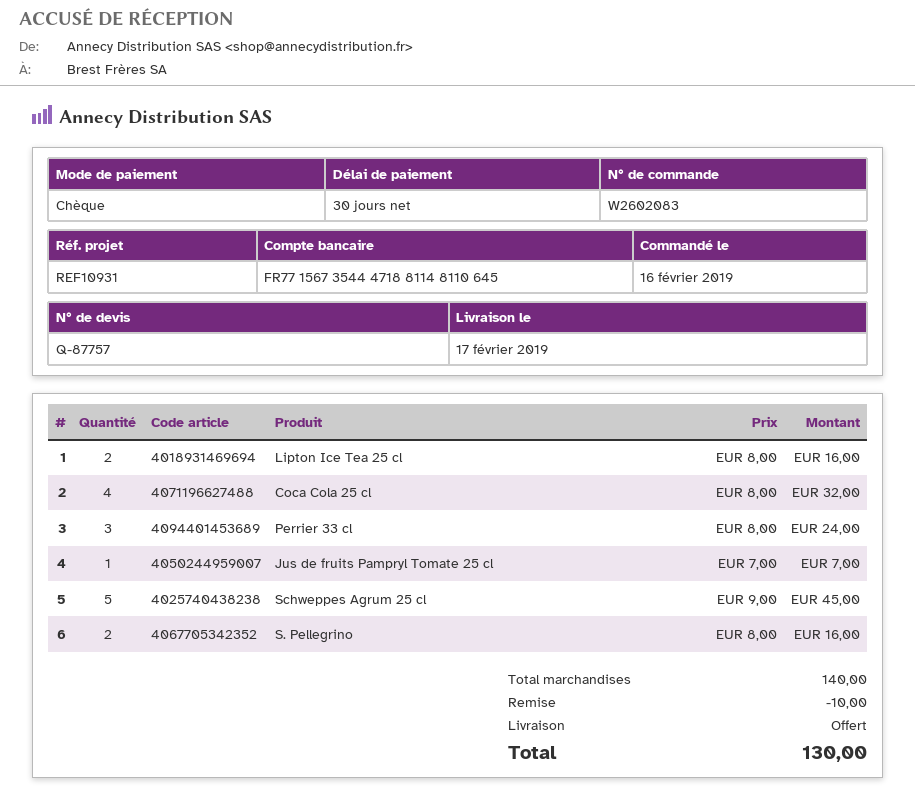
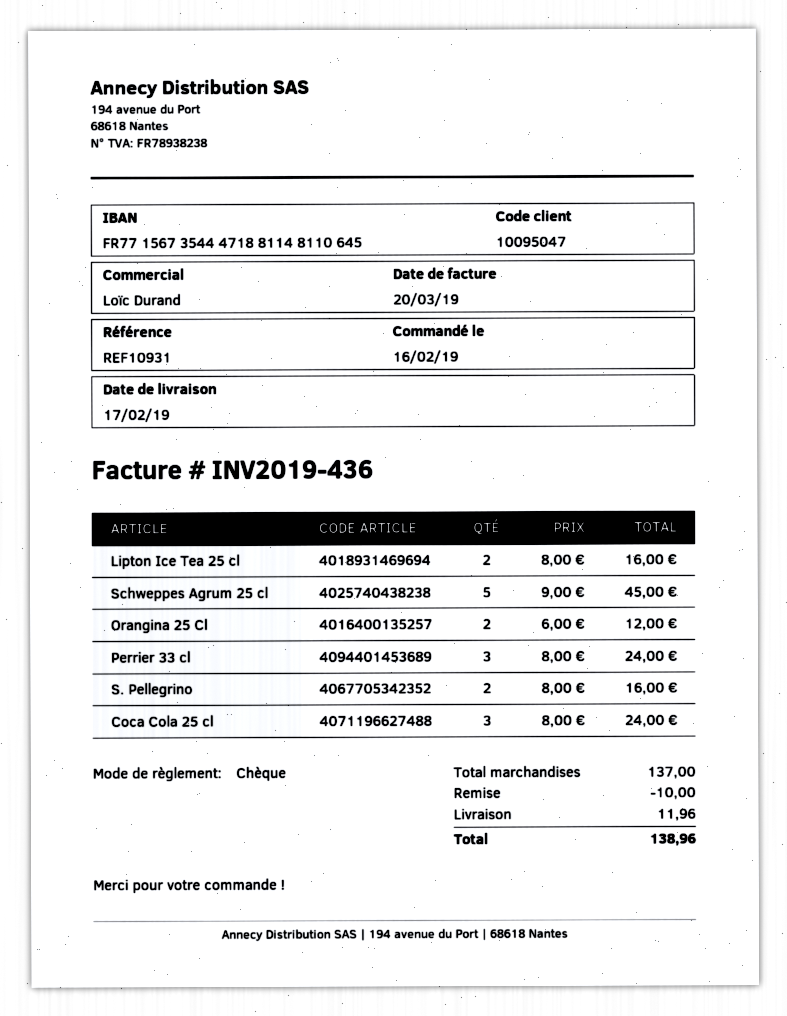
Coca Cola 25 cl: 4 x 8.00 = 32.00 -> 3 x 8.00 = 24.00
Jus de fruits Pampryl Tomate 25 cl: 1 x 7.00 = 7.00 -> none
Orangina 25 Cl: none -> 2 x 6.00 = 12.00
subtotal: 140.00 -> 137.00
shipping: 0.00 -> 11.96
total: 130.00 -> 138.96

